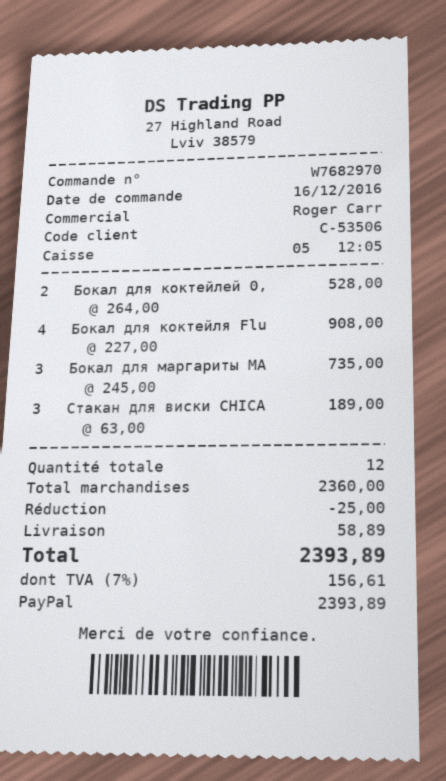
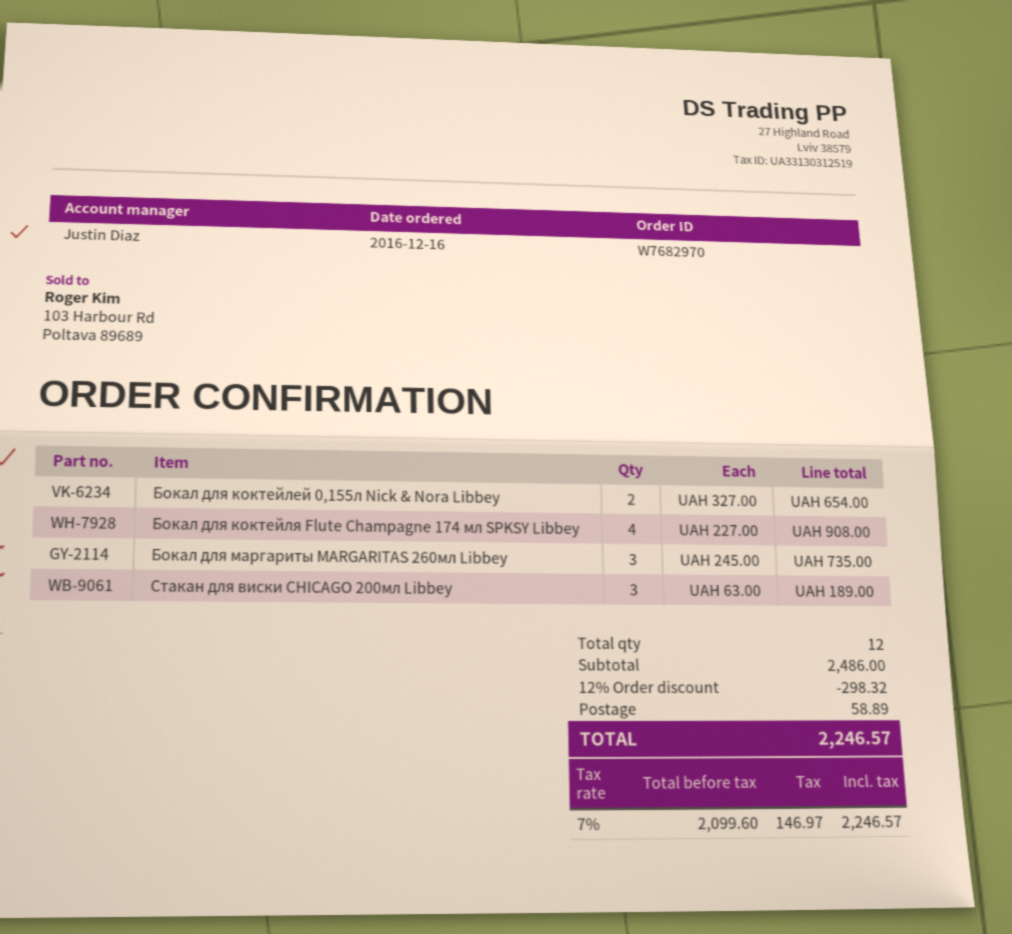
sales rep: Roger Carr -> Justin Diaz
Бокал для коктейлей 0,: 2 x 264.00 = 528.00 -> 2 x 327.00 = 654.00
subtotal: 2360.00 -> 2486.00
discount: 25.00 -> 298.32
tax: 7% = 156.61 -> 7% = 146.97
total: 2393.89 -> 2246.57

